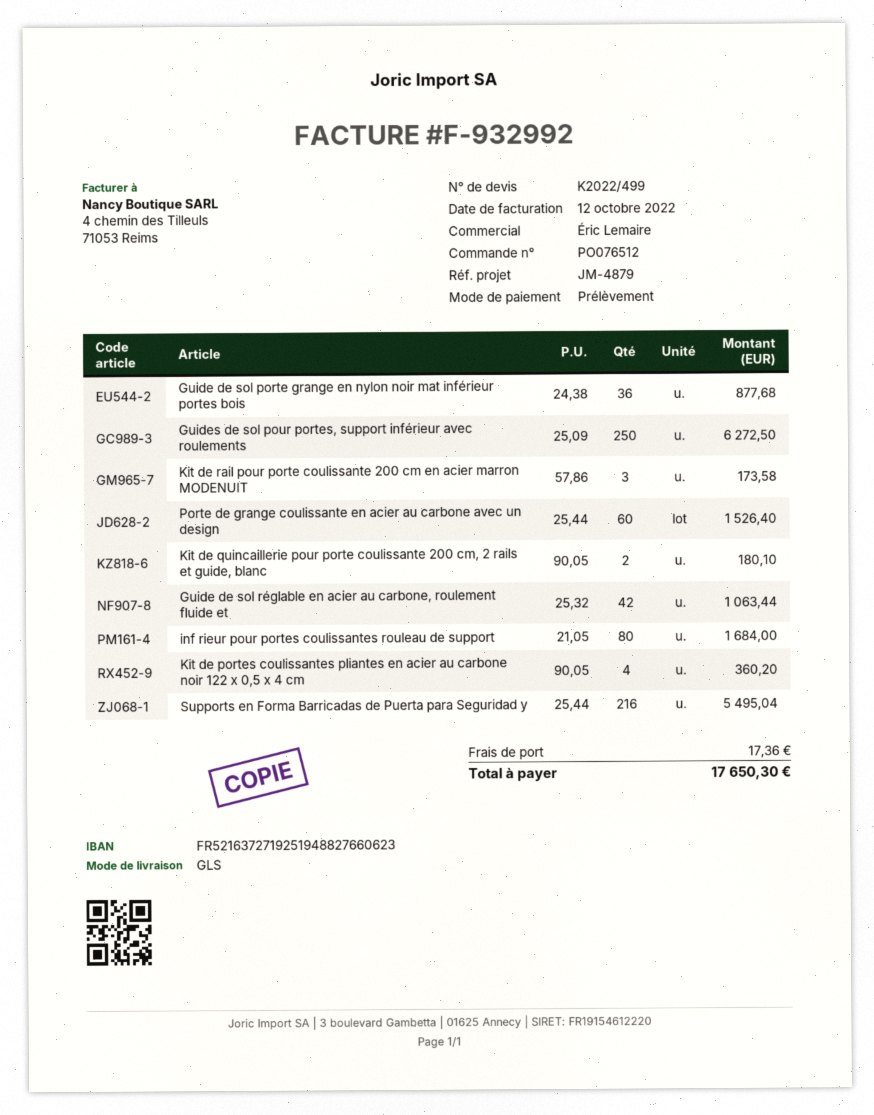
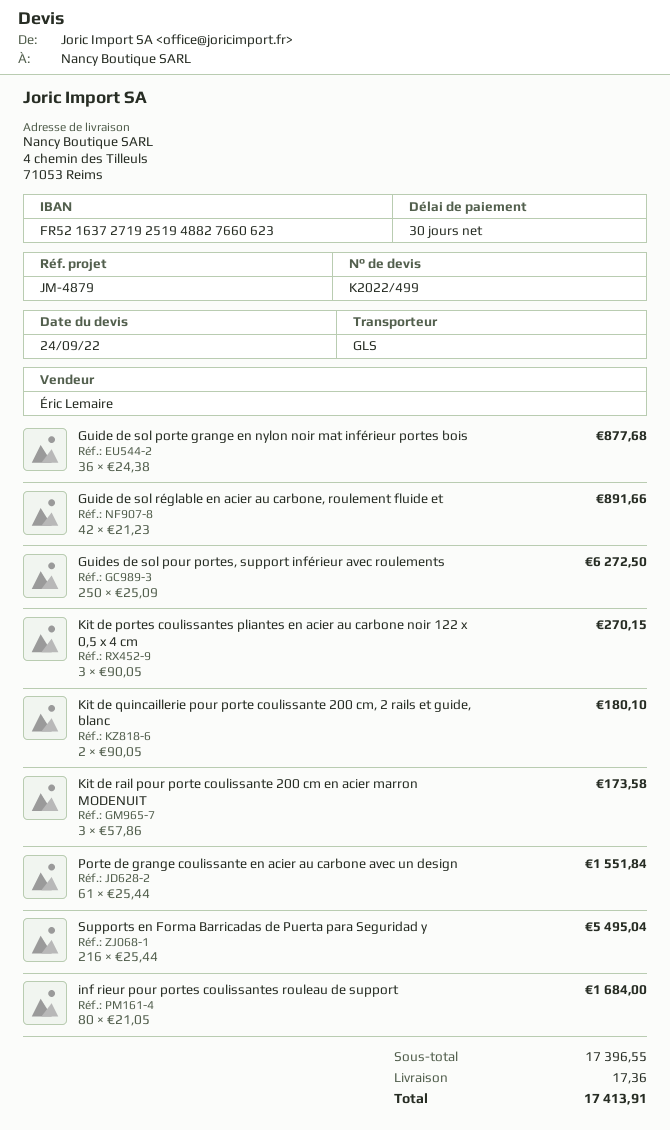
Porte de grange coulissante en acier au carbone avec un design: 60 x 25.44 = 1526.40 -> 61 x 25.44 = 1551.84
Guide de sol réglable en acier au carbone, roulement fluide et: 42 x 25.32 = 1063.44 -> 42 x 21.23 = 891.66
Kit de portes coulissantes pliantes en acier au carbone noir 122 x 0,5 x 4 cm: 4 x 90.05 = 360.20 -> 3 x 90.05 = 270.15
total: 17650.30 -> 17413.91

